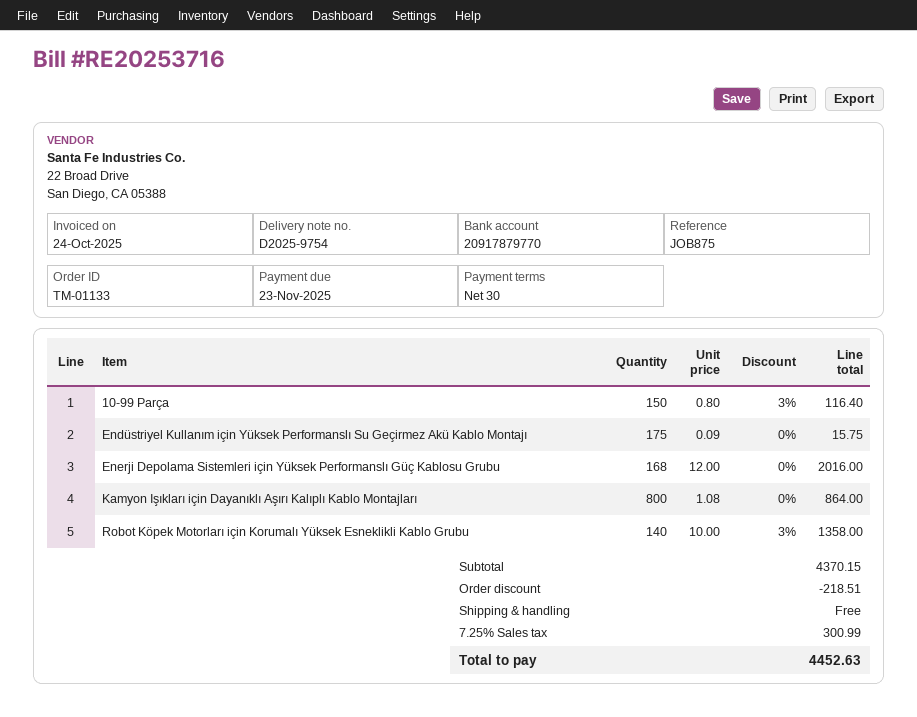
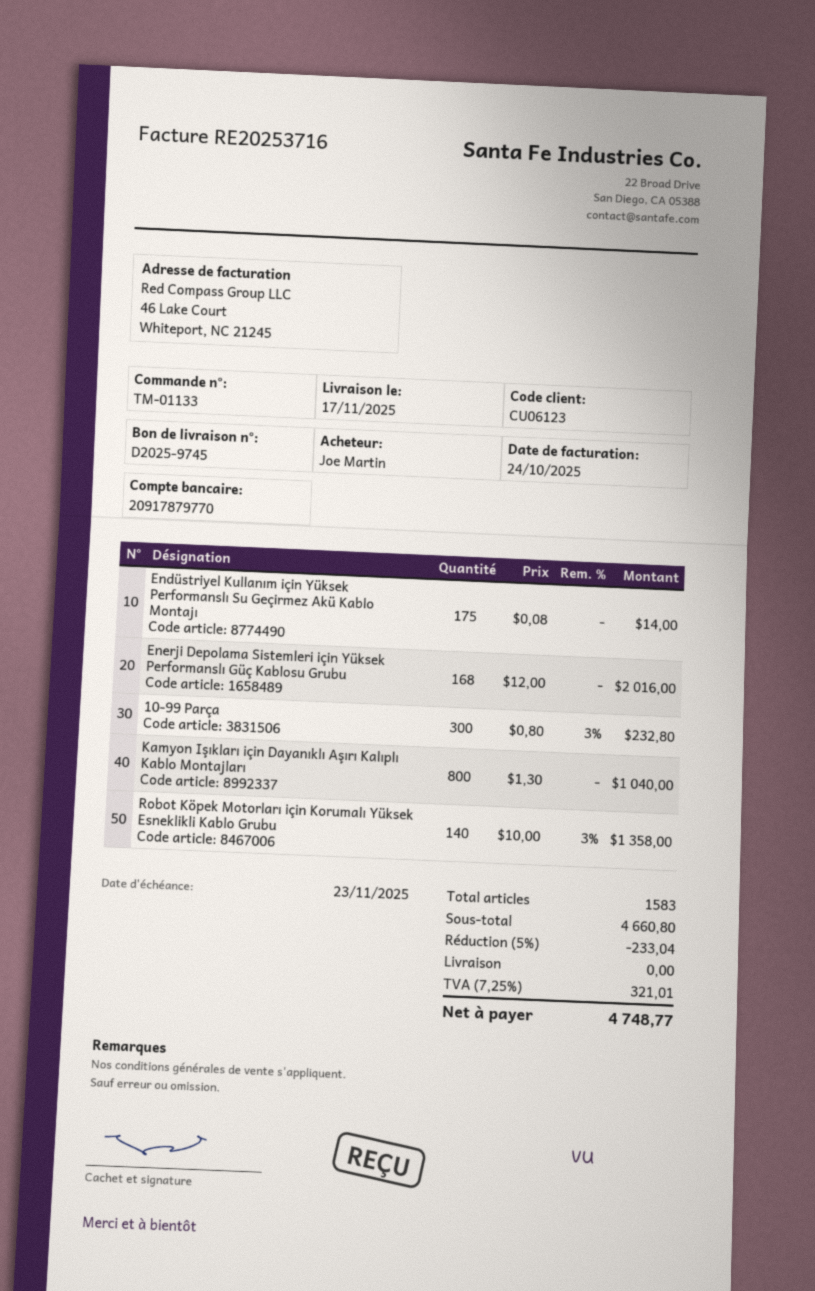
delivery note number: D2025-9754 -> D2025-9745
10-99 Parça: 150 x 0.80 - 3% = 116.40 -> 300 x 0.80 - 3% = 232.80
Endüstriyel Kullanım için Yüksek Performanslı Su Geçirmez Akü Kablo Montajı: 175 x 0.09 = 15.75 -> 175 x 0.08 = 14.00
Kamyon Işıkları için Dayanıklı Aşırı Kalıplı Kablo Montajları: 800 x 1.08 = 864.00 -> 800 x 1.30 = 1040.00
subtotal: 4370.15 -> 4660.80
discount: 218.51 -> 233.04
tax: 7.25% = 300.99 -> 7.25% = 321.01
total: 4452.63 -> 4748.77

